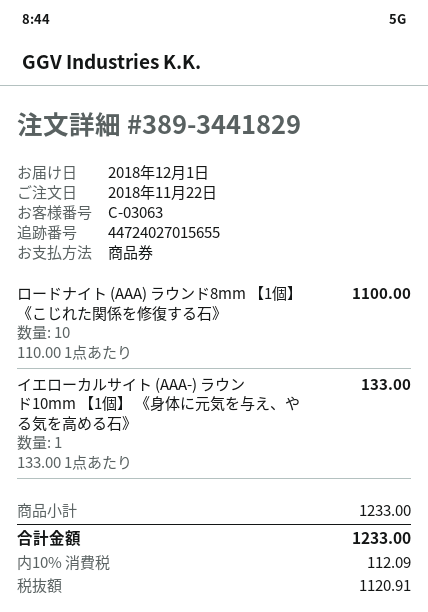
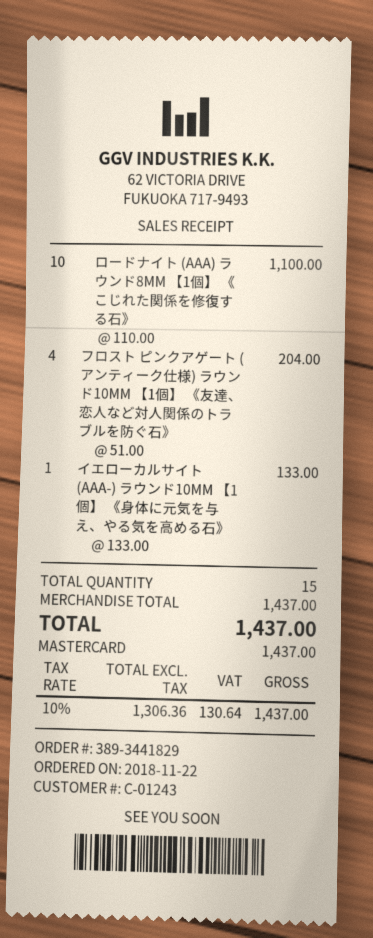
customer number: C-03063 -> C-01243
payment method: gift card -> Mastercard
フロスト ピンクアゲート (アンティーク仕様) ラウンド10MM 【1個】 《友達、恋人など対人関係のトラブルを防ぐ石》: none -> 4 x 51.00 = 204.00
subtotal: 1233.00 -> 1437.00
net: 1120.91 -> 1306.36
tax: 10% = 112.09 -> 10% = 130.64
total: 1233.00 -> 1437.00

